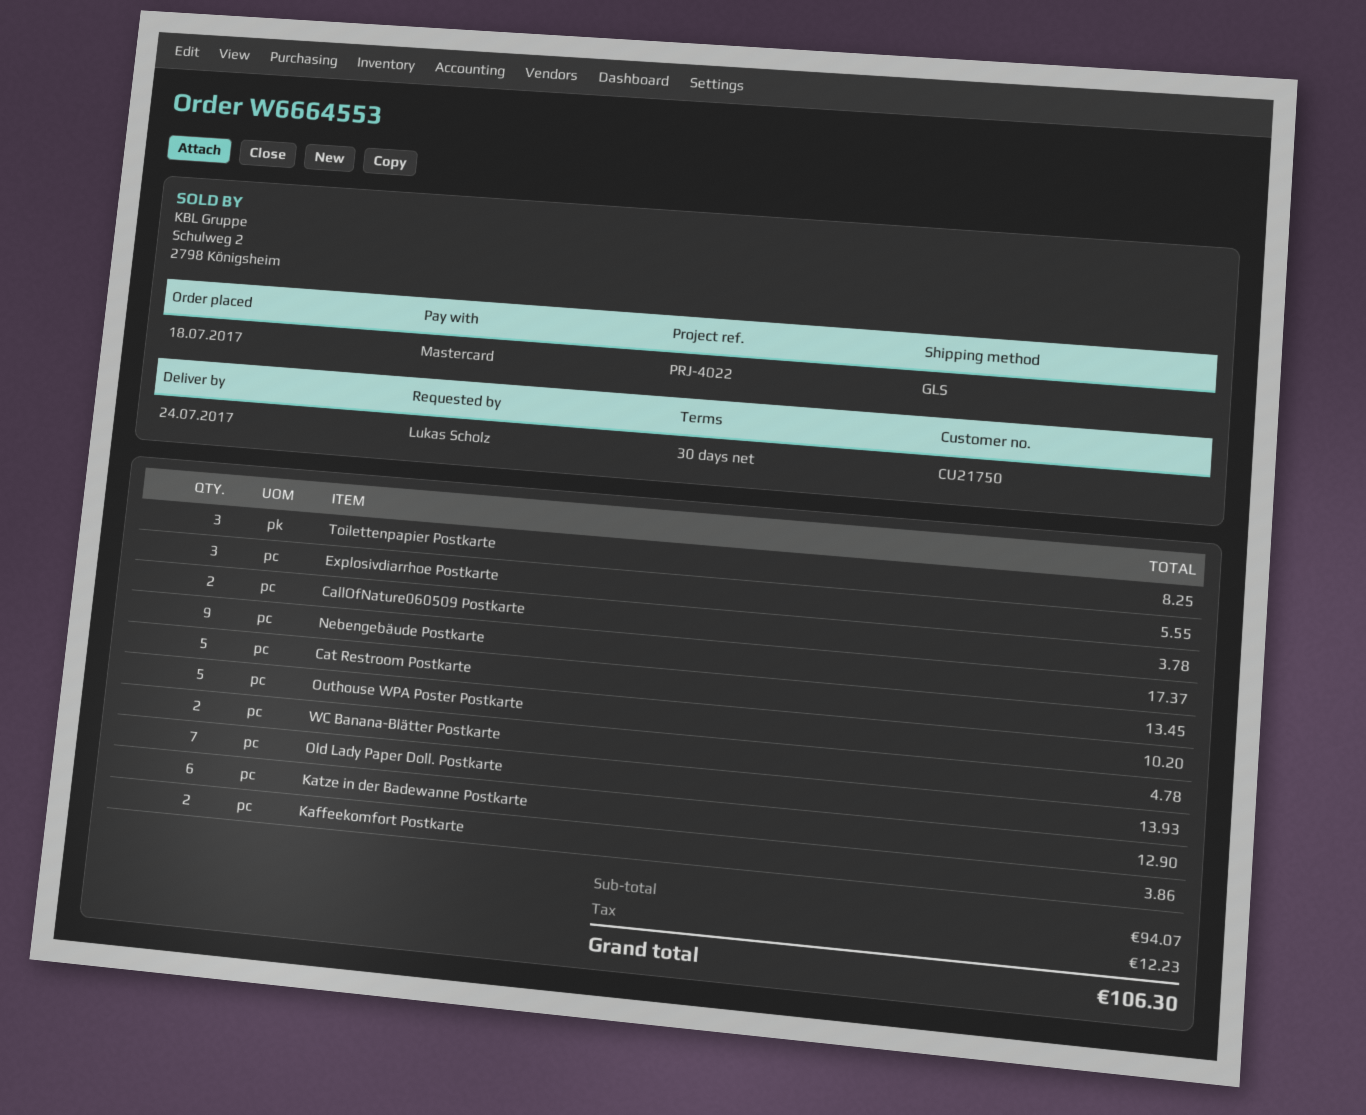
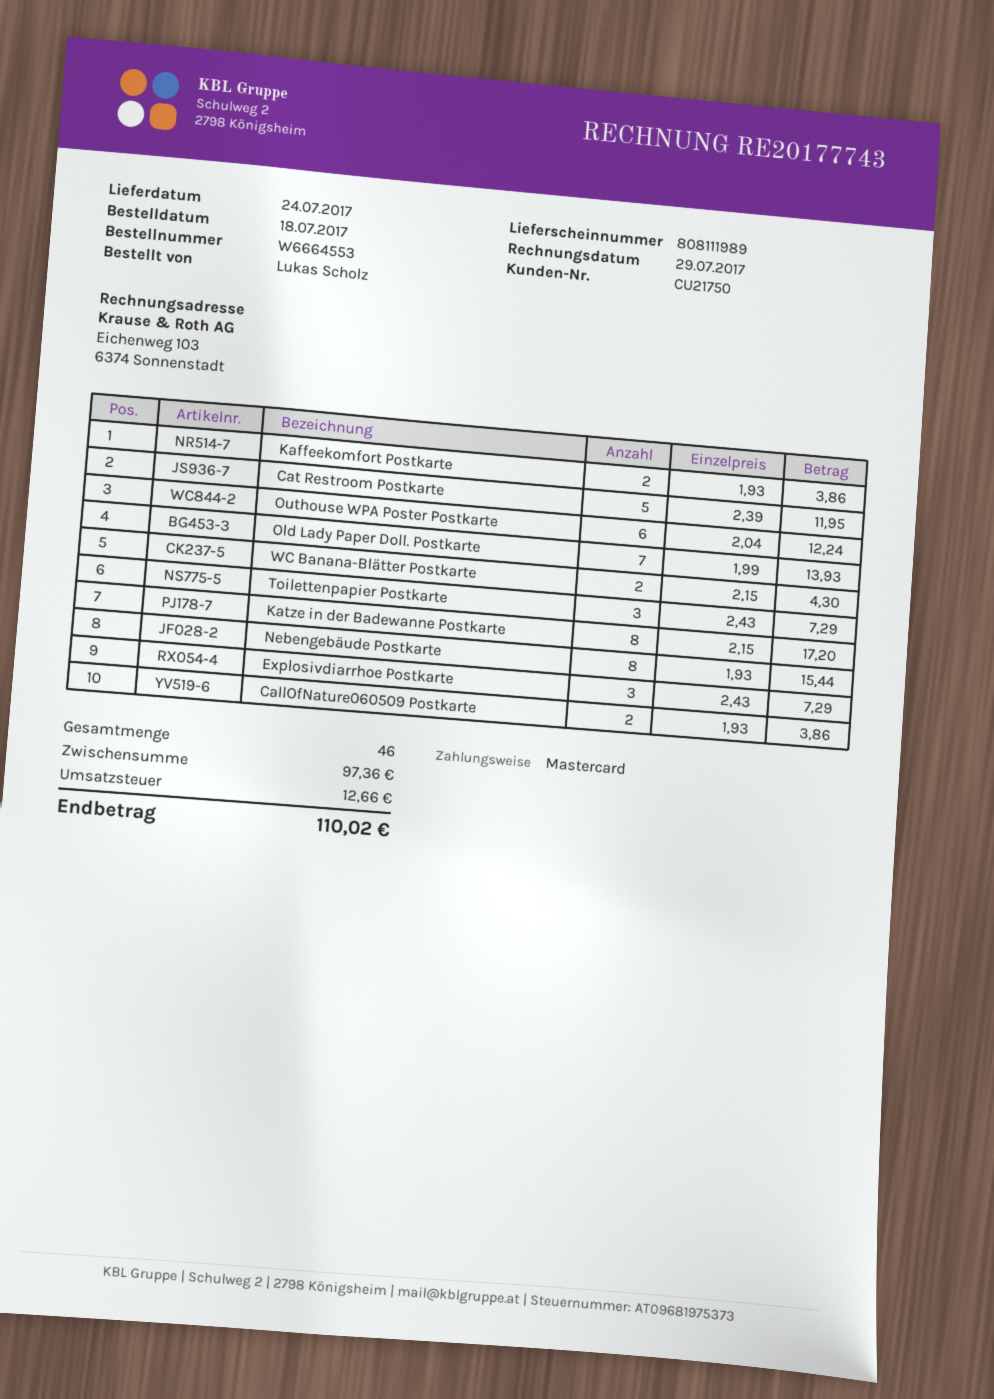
Toilettenpapier Postkarte: 3 for 8.25 -> 3 for 7.29
Explosivdiarrhoe Postkarte: 3 for 5.55 -> 3 for 7.29
CallOfNature060509 Postkarte: 2 for 3.78 -> 2 for 3.86
Nebengebäude Postkarte: 9 for 17.37 -> 8 for 15.44
Cat Restroom Postkarte: 5 for 13.45 -> 5 for 11.95
Outhouse WPA Poster Postkarte: 5 for 10.20 -> 6 for 12.24
WC Banana-Blätter Postkarte: 2 for 4.78 -> 2 for 4.30
Katze in der Badewanne Postkarte: 6 for 12.90 -> 8 for 17.20
subtotal: 94.07 -> 97.36
tax: 12.23 -> 12.66
total: 106.30 -> 110.02

